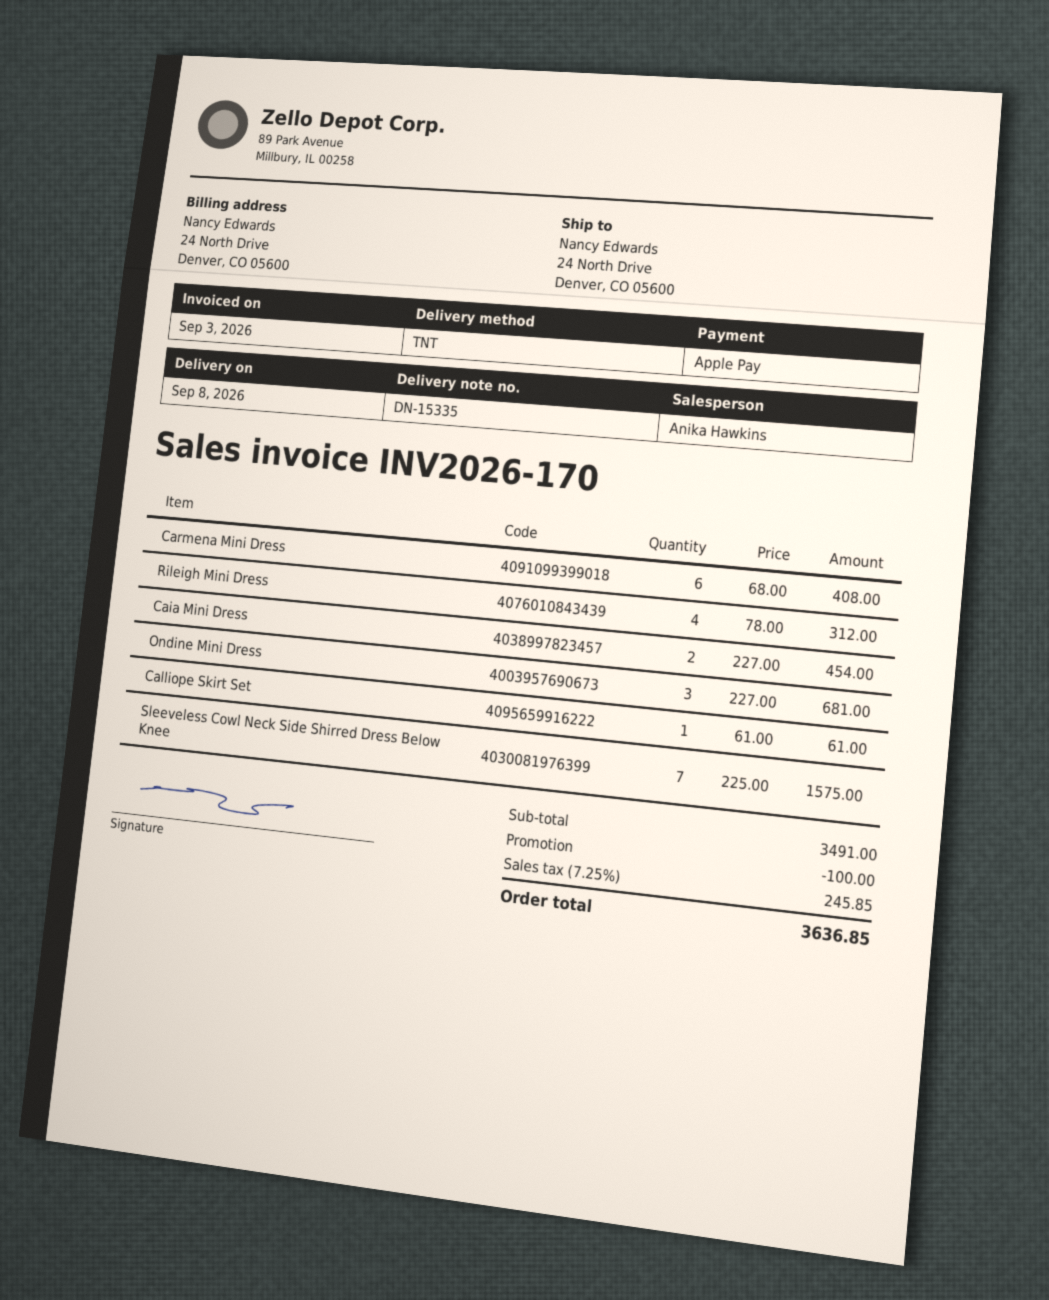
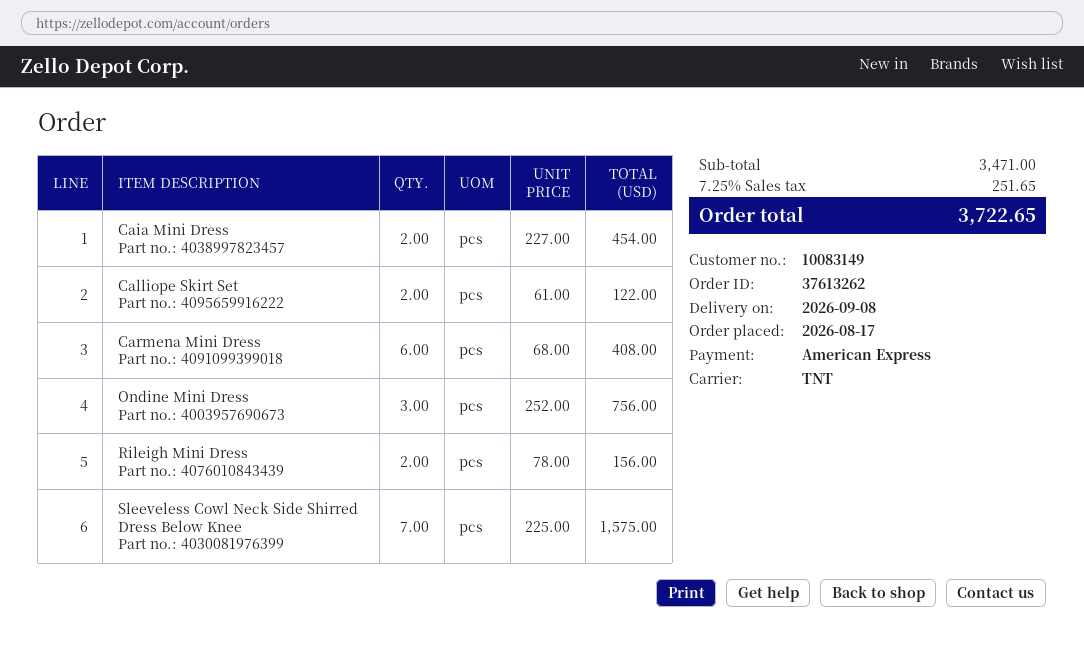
payment method: Apple Pay -> American Express
Rileigh Mini Dress: 4 x 78.00 = 312.00 -> 2 x 78.00 = 156.00
Ondine Mini Dress: 3 x 227.00 = 681.00 -> 3 x 252.00 = 756.00
Calliope Skirt Set: 1 x 61.00 = 61.00 -> 2 x 61.00 = 122.00
subtotal: 3491.00 -> 3471.00
discount: 100.00 -> none
tax: 7.25% = 245.85 -> 7.25% = 251.65
total: 3636.85 -> 3722.65

